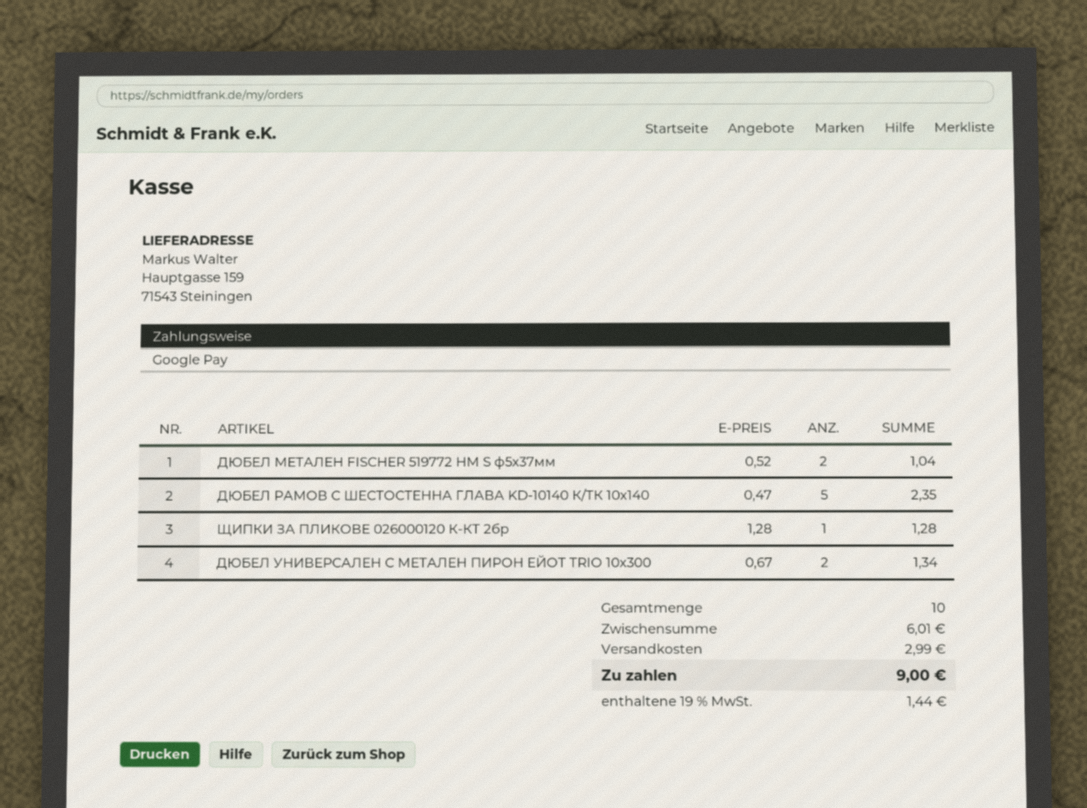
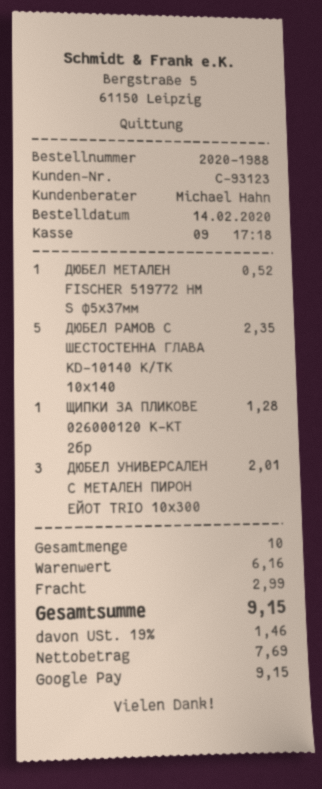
ДЮБЕЛ МЕТАЛЕН FISCHER 519772 HM S ф5х37мм: 2 for 1.04 -> 1 for 0.52
ДЮБЕЛ УНИВЕРСАЛЕН С МЕТАЛЕН ПИРОН ЕЙОТ TRIO 10х300: 2 for 1.34 -> 3 for 2.01
subtotal: 6.01 -> 6.16
tax: 19% = 1.44 -> 19% = 1.46
total: 9.00 -> 9.15

